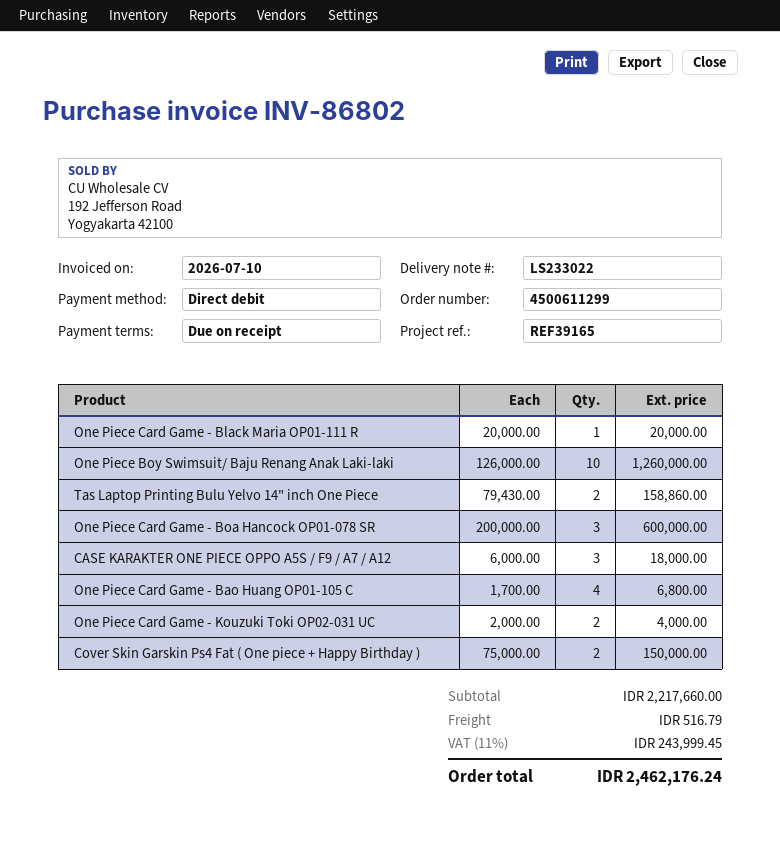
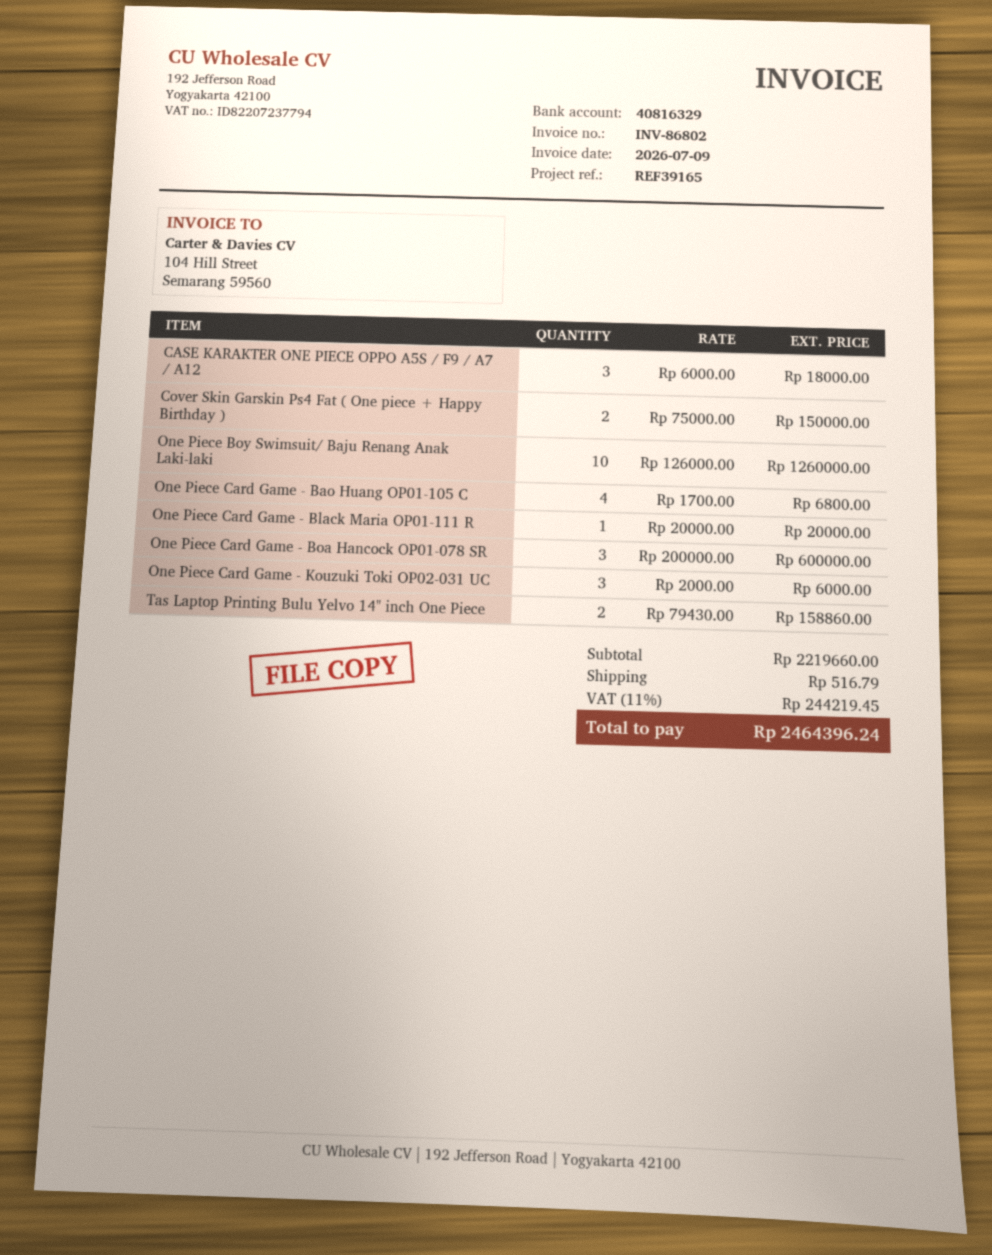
invoice date: 2026-07-10 -> 2026-07-09
One Piece Card Game - Kouzuki Toki OP02-031 UC: 2 x 2000.00 = 4000.00 -> 3 x 2000.00 = 6000.00
subtotal: 2217660.00 -> 2219660.00
tax: 11% = 243999.45 -> 11% = 244219.45
total: 2462176.24 -> 2464396.24

